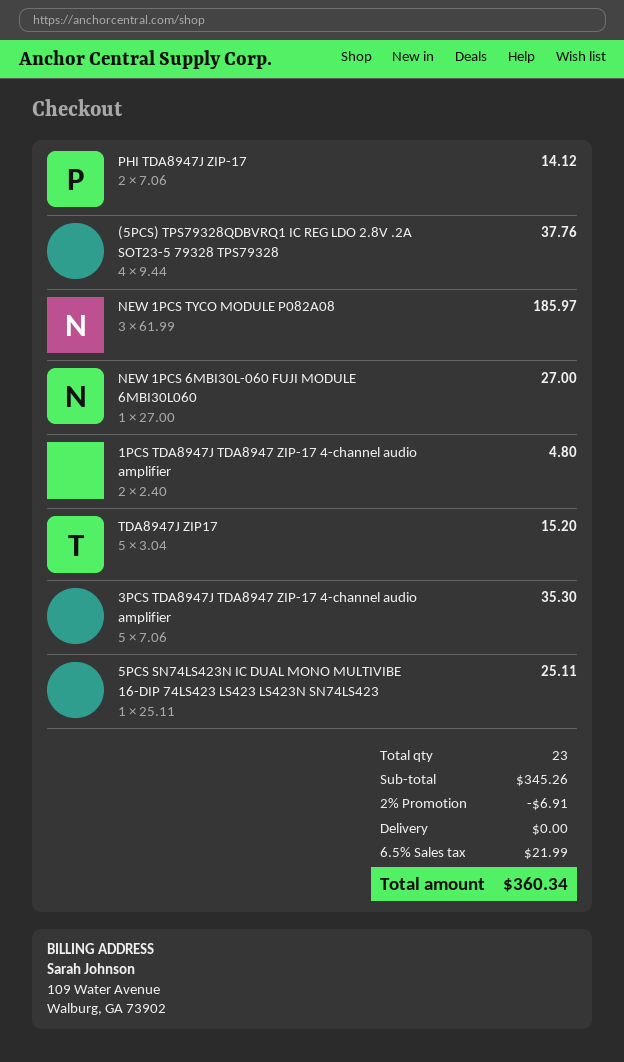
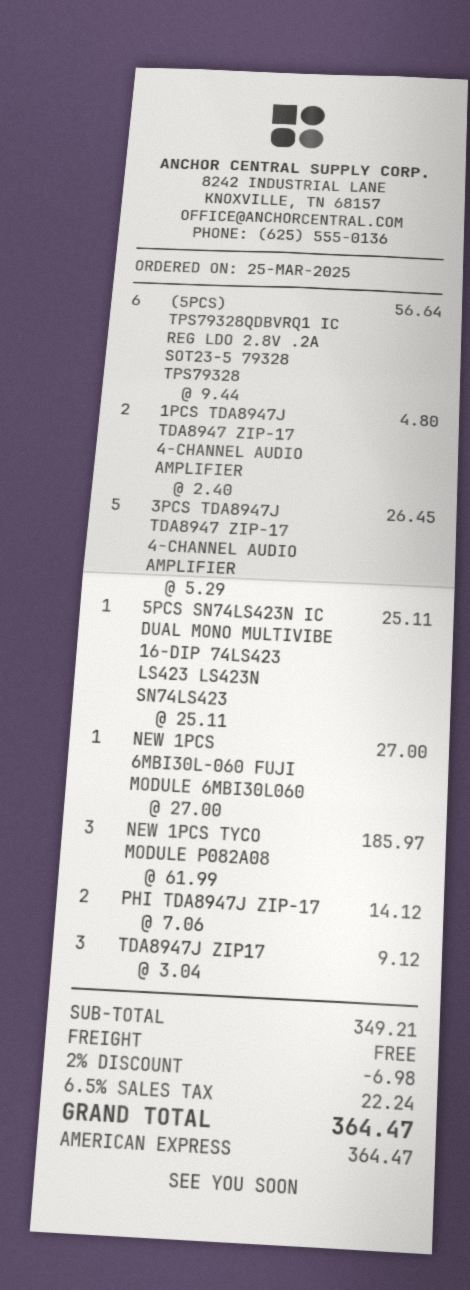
(5PCS) TPS79328QDBVRQ1 IC REG LDO 2.8V .2A SOT23-5 79328 TPS79328: 4 x 9.44 = 37.76 -> 6 x 9.44 = 56.64
TDA8947J ZIP17: 5 x 3.04 = 15.20 -> 3 x 3.04 = 9.12
3PCS TDA8947J TDA8947 ZIP-17 4-channel audio amplifier: 5 x 7.06 = 35.30 -> 5 x 5.29 = 26.45
subtotal: 345.26 -> 349.21
discount: 2% = 6.91 -> 2% = 6.98
tax: 6.5% = 21.99 -> 6.5% = 22.24
total: 360.34 -> 364.47

